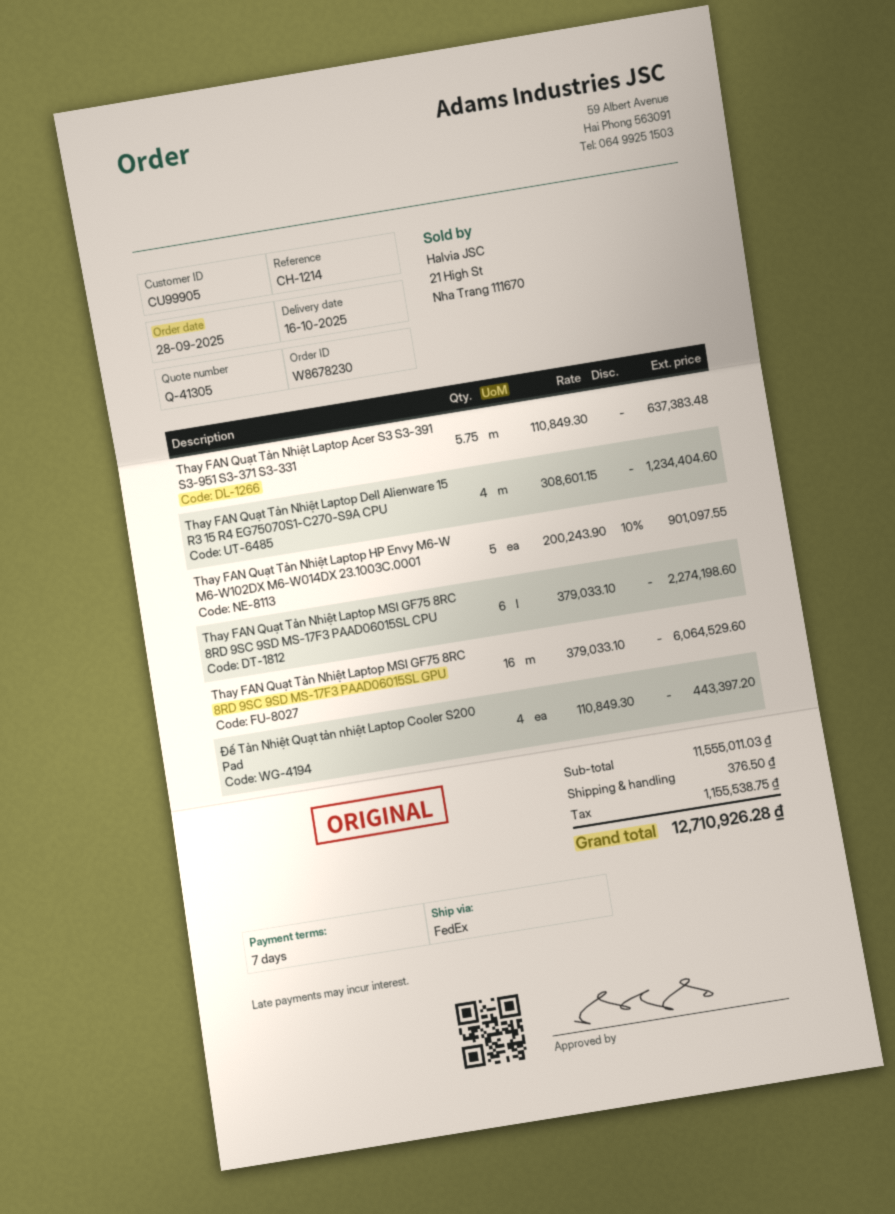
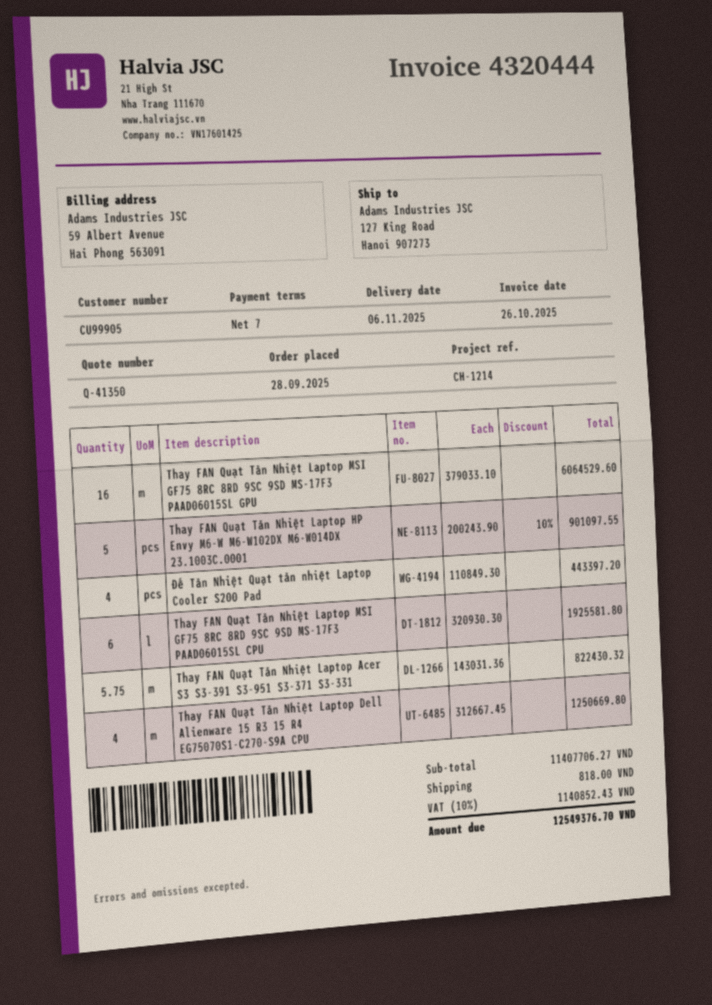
quote number: Q-41305 -> Q-41350
delivery date: 2025-10-16 -> 2025-11-06
Thay FAN Quạt Tản Nhiệt Laptop Acer S3 S3-391 S3-951 S3-371 S3-331: 5.75 x 110849.30 = 637383.48 -> 5.75 x 143031.36 = 822430.32
Thay FAN Quạt Tản Nhiệt Laptop Dell Alienware 15 R3 15 R4 EG75070S1-C270-S9A CPU: 4 x 308601.15 = 1234404.60 -> 4 x 312667.45 = 1250669.80
Thay FAN Quạt Tản Nhiệt Laptop MSI GF75 8RC 8RD 9SC 9SD MS-17F3 PAAD06015SL CPU: 6 x 379033.10 = 2274198.60 -> 6 x 320930.30 = 1925581.80
subtotal: 11555011.03 -> 11407706.27
shipping: 376.50 -> 818.00
tax: 1155538.75 -> 1140852.43
total: 12710926.28 -> 12549376.70

